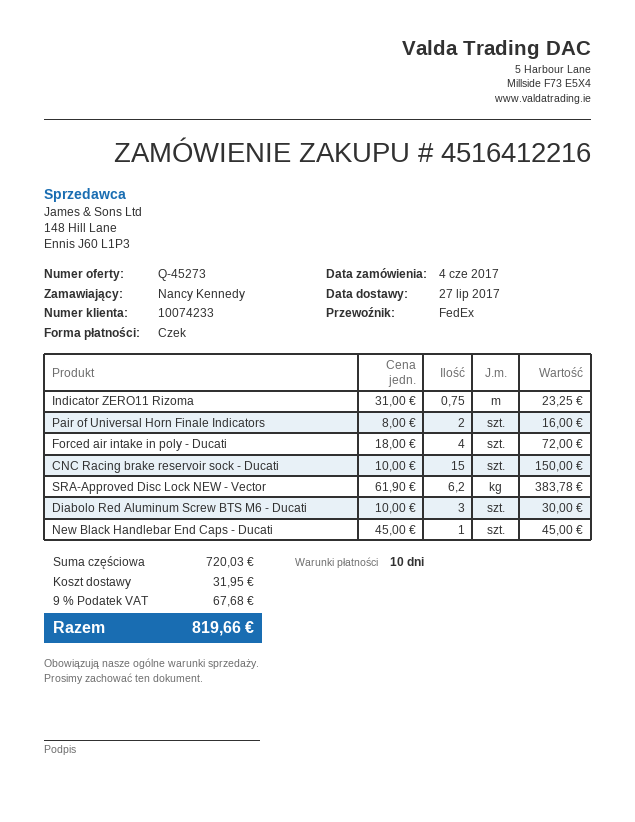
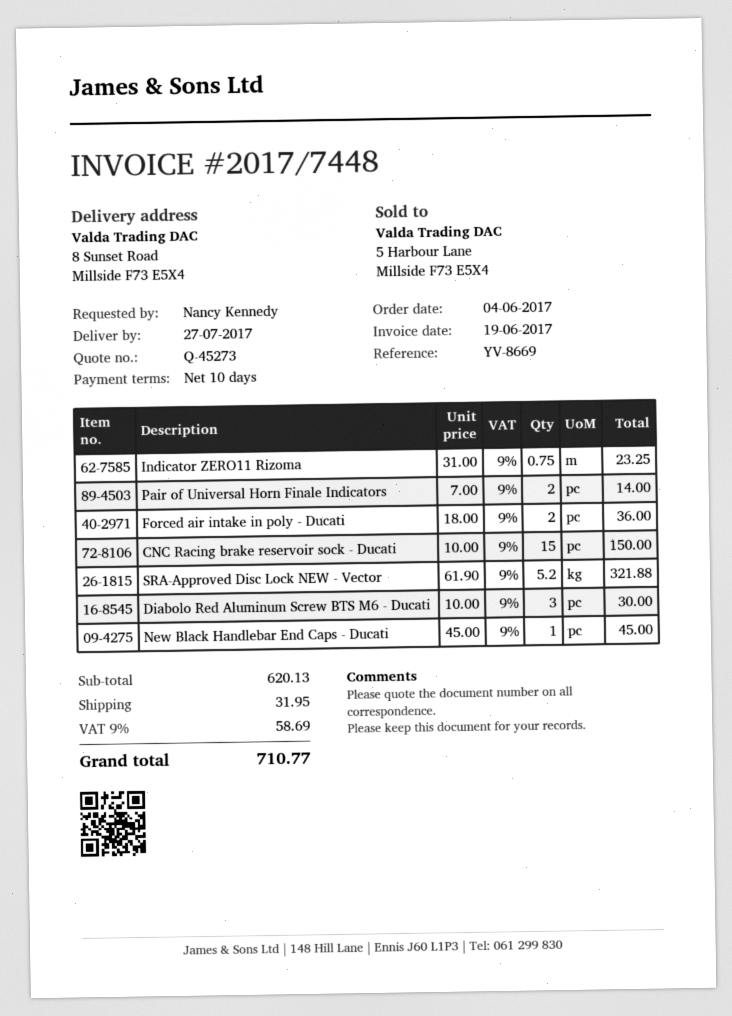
Pair of Universal Horn Finale Indicators: 2 x 8.00 = 16.00 -> 2 x 7.00 = 14.00
Forced air intake in poly - Ducati: 4 x 18.00 = 72.00 -> 2 x 18.00 = 36.00
SRA-Approved Disc Lock NEW - Vector: 6.2 x 61.90 = 383.78 -> 5.2 x 61.90 = 321.88
subtotal: 720.03 -> 620.13
tax: 9% = 67.68 -> 9% = 58.69
total: 819.66 -> 710.77

